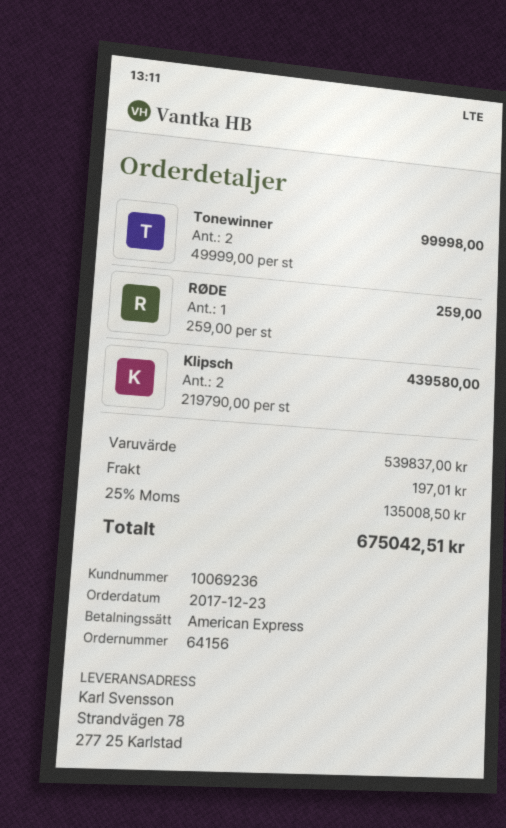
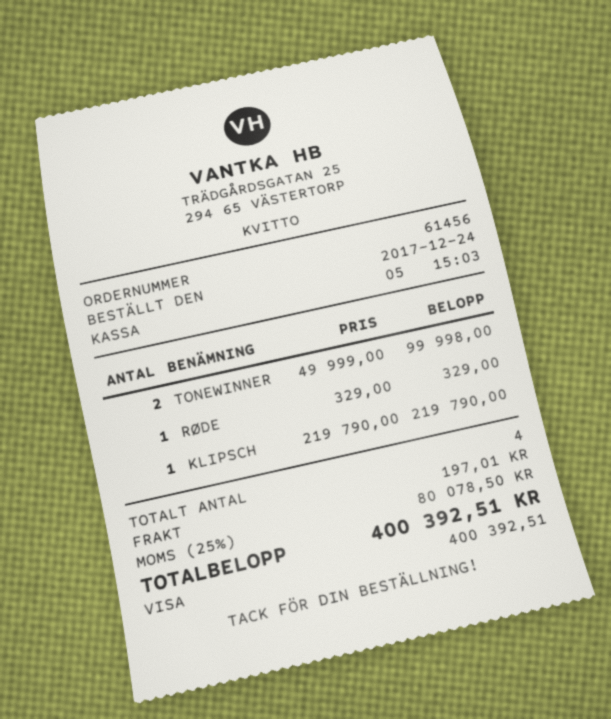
order number: 64156 -> 61456
order date: 2017-12-23 -> 2017-12-24
payment method: American Express -> Visa
RØDE: 1 x 259.00 = 259.00 -> 1 x 329.00 = 329.00
Klipsch: 2 x 219790.00 = 439580.00 -> 1 x 219790.00 = 219790.00
tax: 25% = 135008.50 -> 25% = 80078.50
total: 675042.51 -> 400392.51

